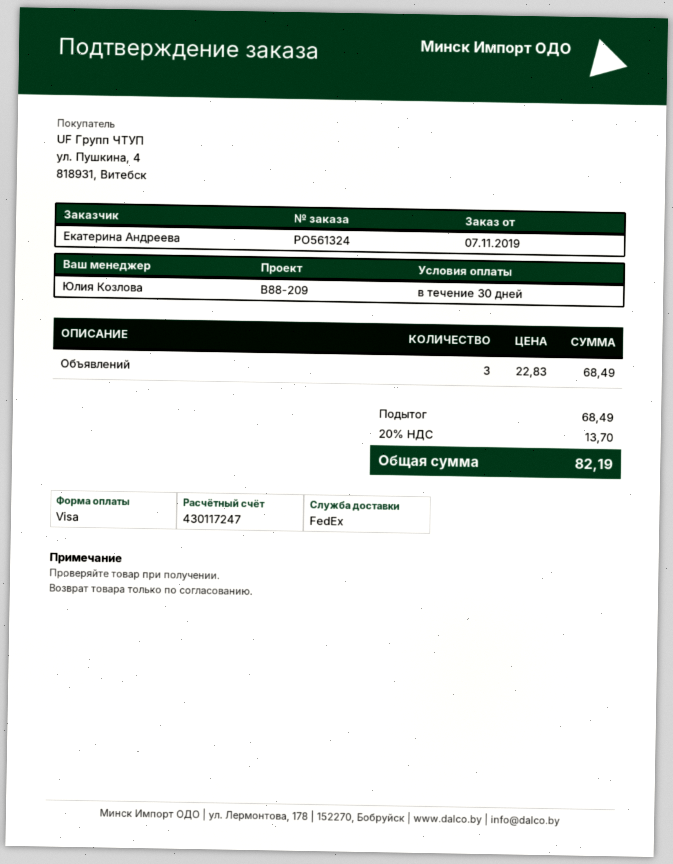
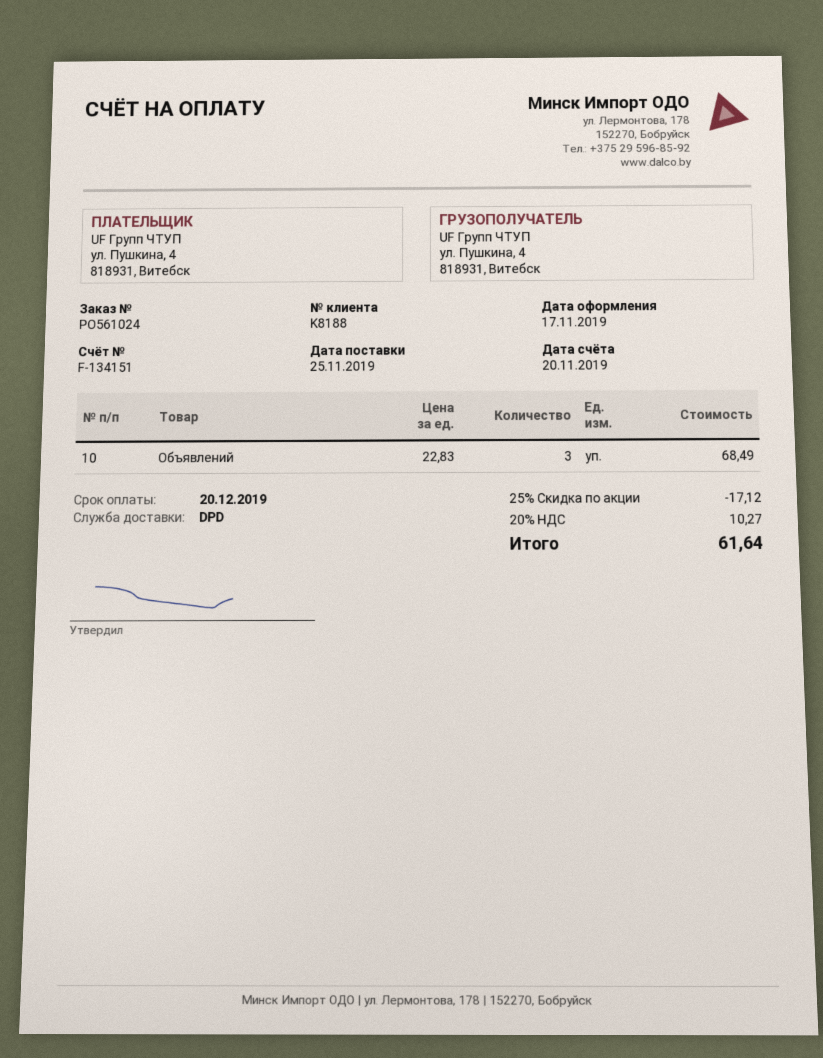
order number: PO561324 -> PO561024
order date: 2019-11-07 -> 2019-11-17
shipping method: FedEx -> DPD
discount: none -> 25% = 17.12
tax: 20% = 13.70 -> 20% = 10.27
total: 82.19 -> 61.64

